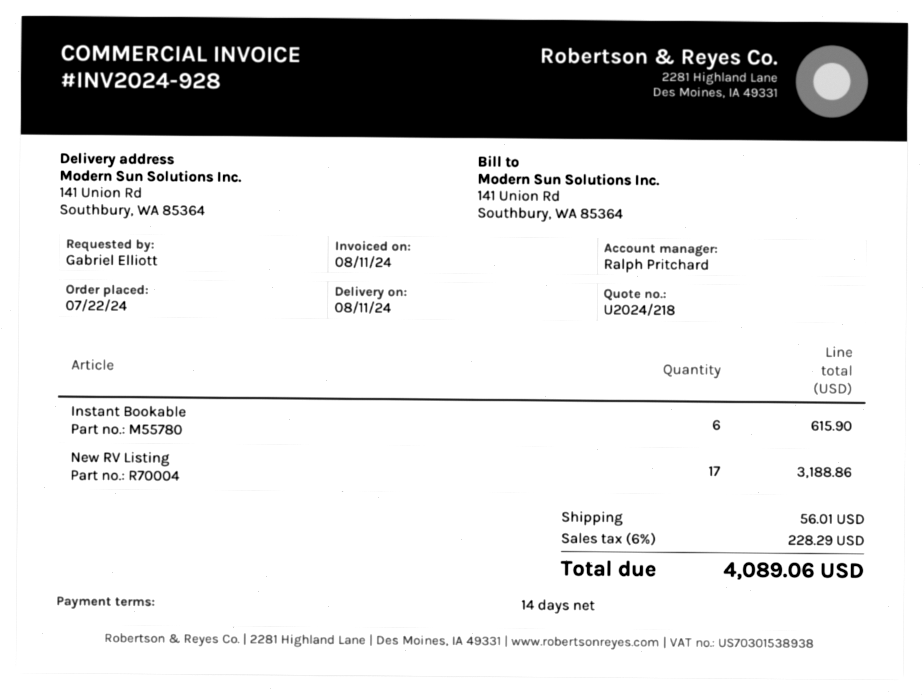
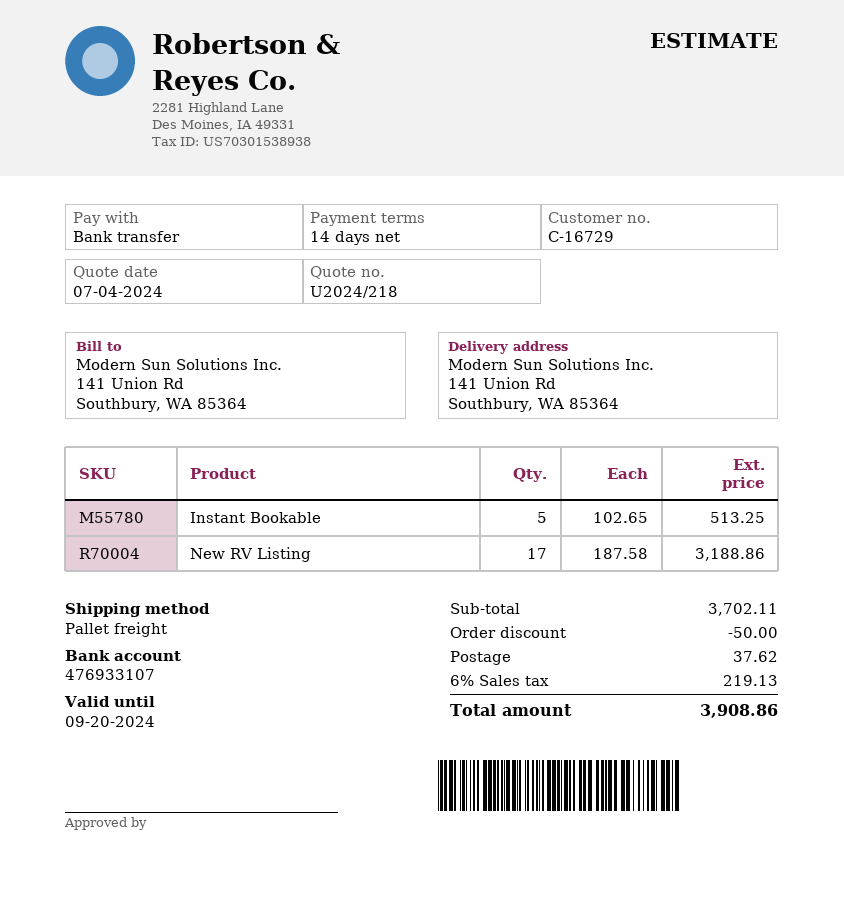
Instant Bookable: 6 for 615.90 -> 5 for 513.25
discount: none -> 50.00
shipping: 56.01 -> 37.62
tax: 6% = 228.29 -> 6% = 219.13
total: 4089.06 -> 3908.86

